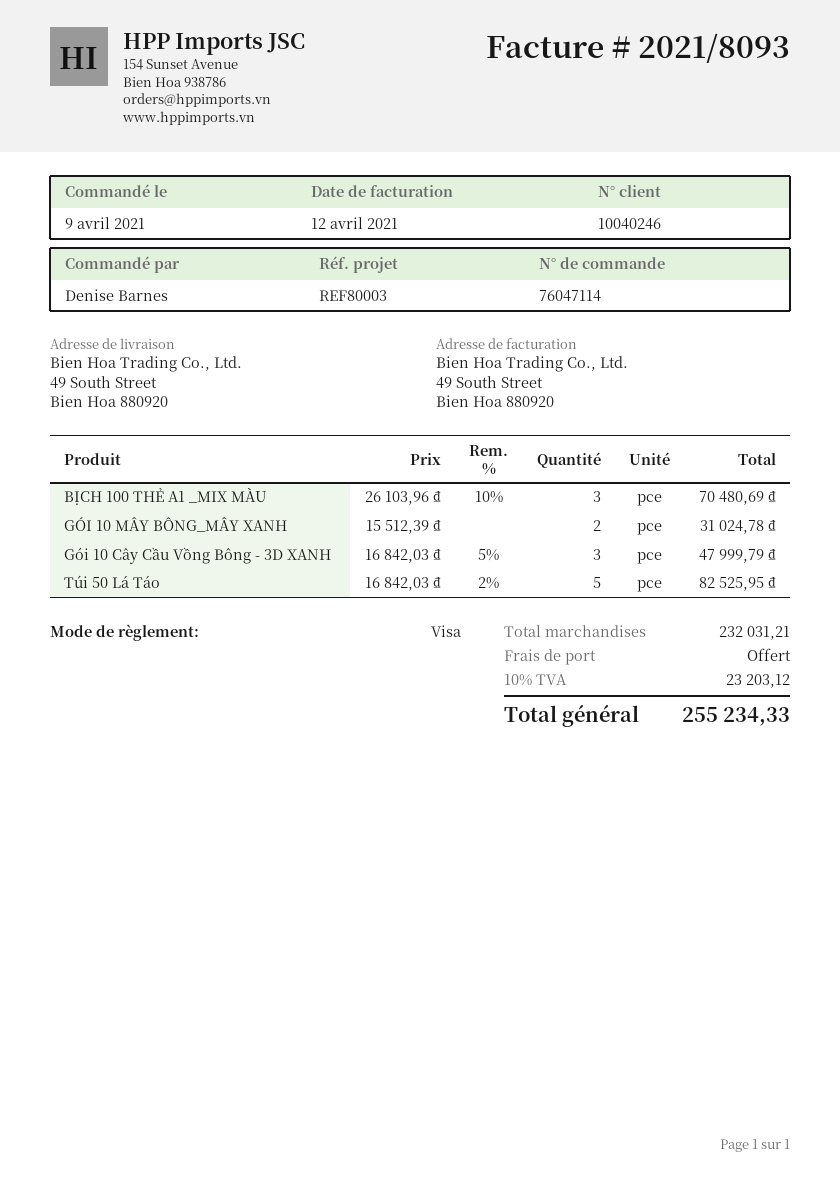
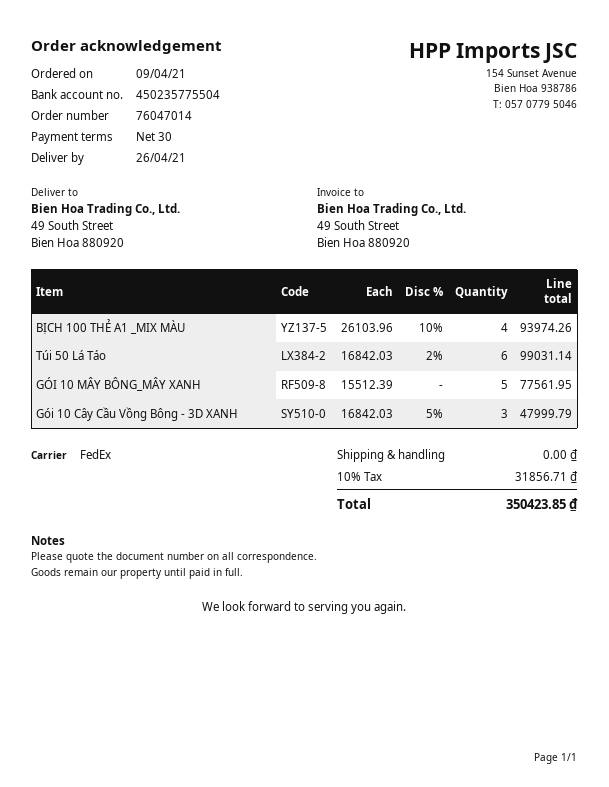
order number: 76047114 -> 76047014
BỊCH 100 THẺ A1 _MIX MÀU: 3 x 26103.96 - 10% = 70480.69 -> 4 x 26103.96 - 10% = 93974.26
GÓI 10 MÂY BÔNG_MÂY XANH: 2 x 15512.39 = 31024.78 -> 5 x 15512.39 = 77561.95
Túi 50 Lá Táo: 5 x 16842.03 - 2% = 82525.95 -> 6 x 16842.03 - 2% = 99031.14
tax: 10% = 23203.12 -> 10% = 31856.71
total: 255234.33 -> 350423.85

